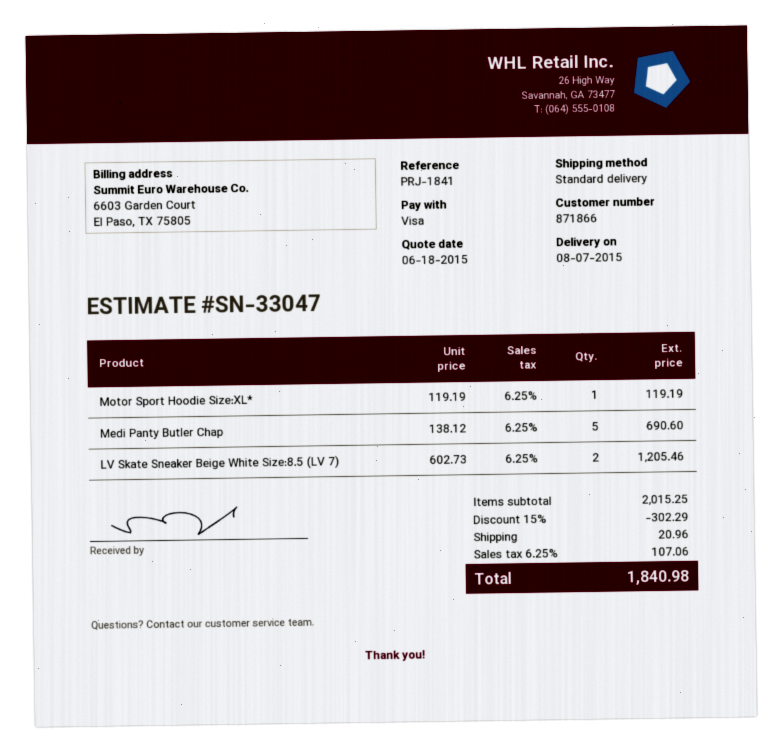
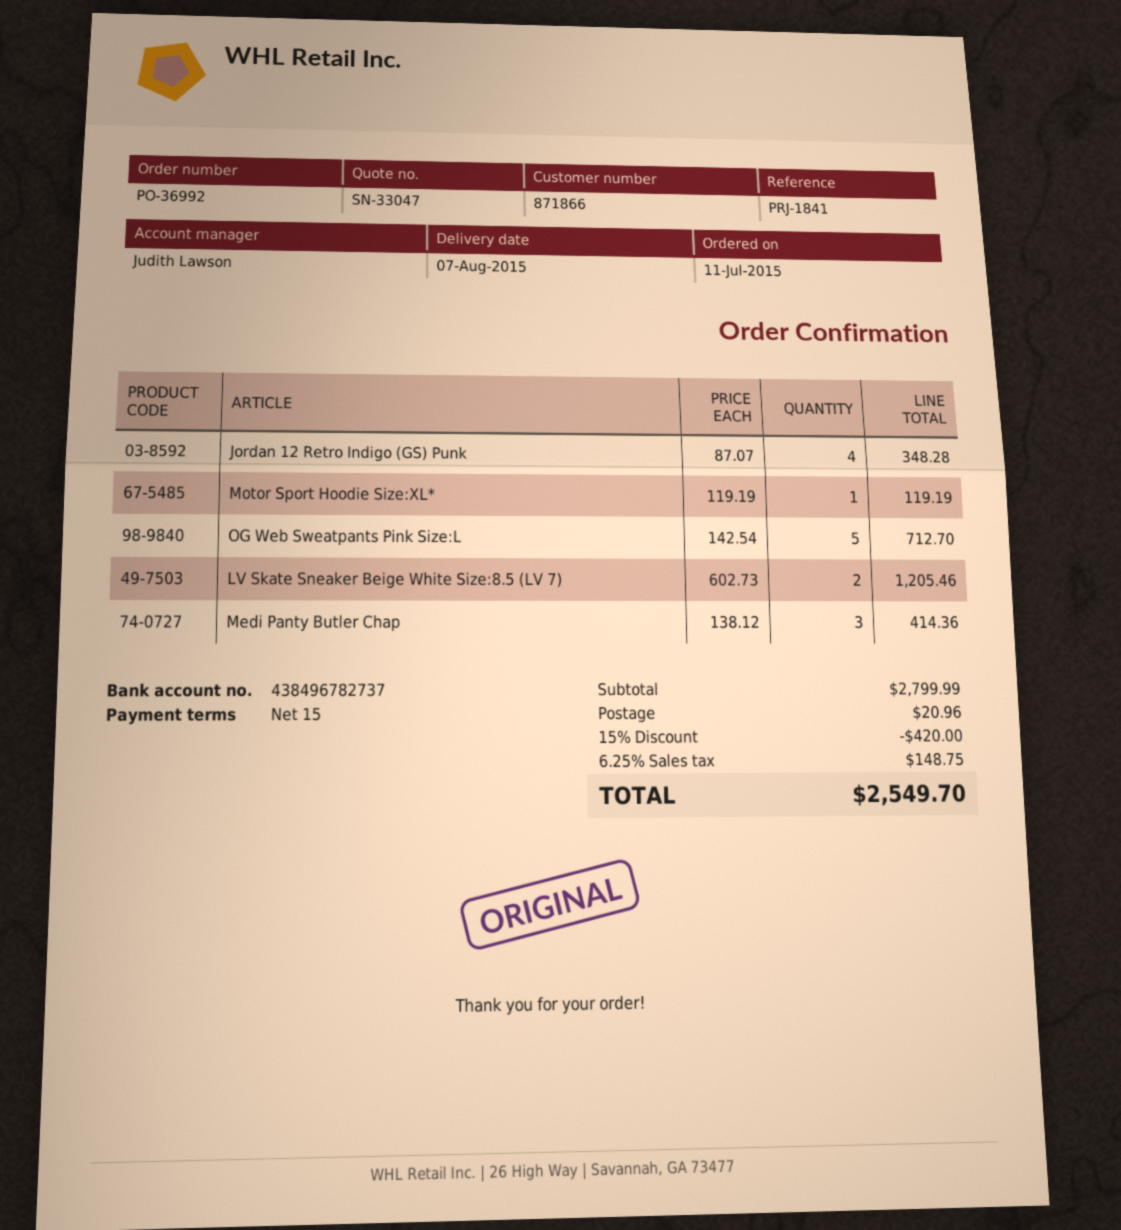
Medi Panty Butler Chap: 5 x 138.12 = 690.60 -> 3 x 138.12 = 414.36
Jordan 12 Retro Indigo (GS) Punk: none -> 4 x 87.07 = 348.28
OG Web Sweatpants Pink Size:L: none -> 5 x 142.54 = 712.70
subtotal: 2015.25 -> 2799.99
discount: 15% = 302.29 -> 15% = 420.00
tax: 6.25% = 107.06 -> 6.25% = 148.75
total: 1840.98 -> 2549.70

